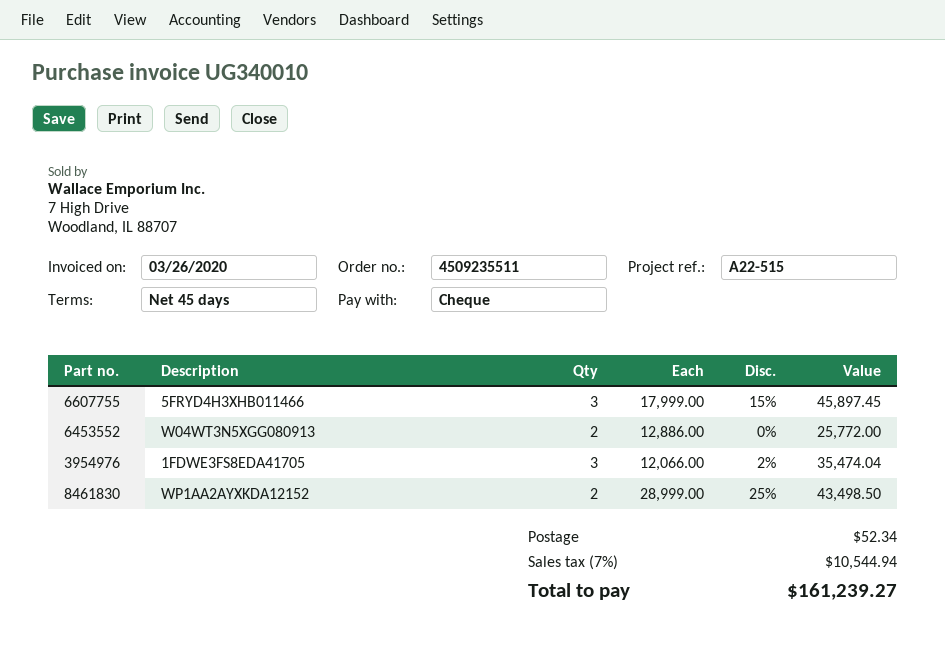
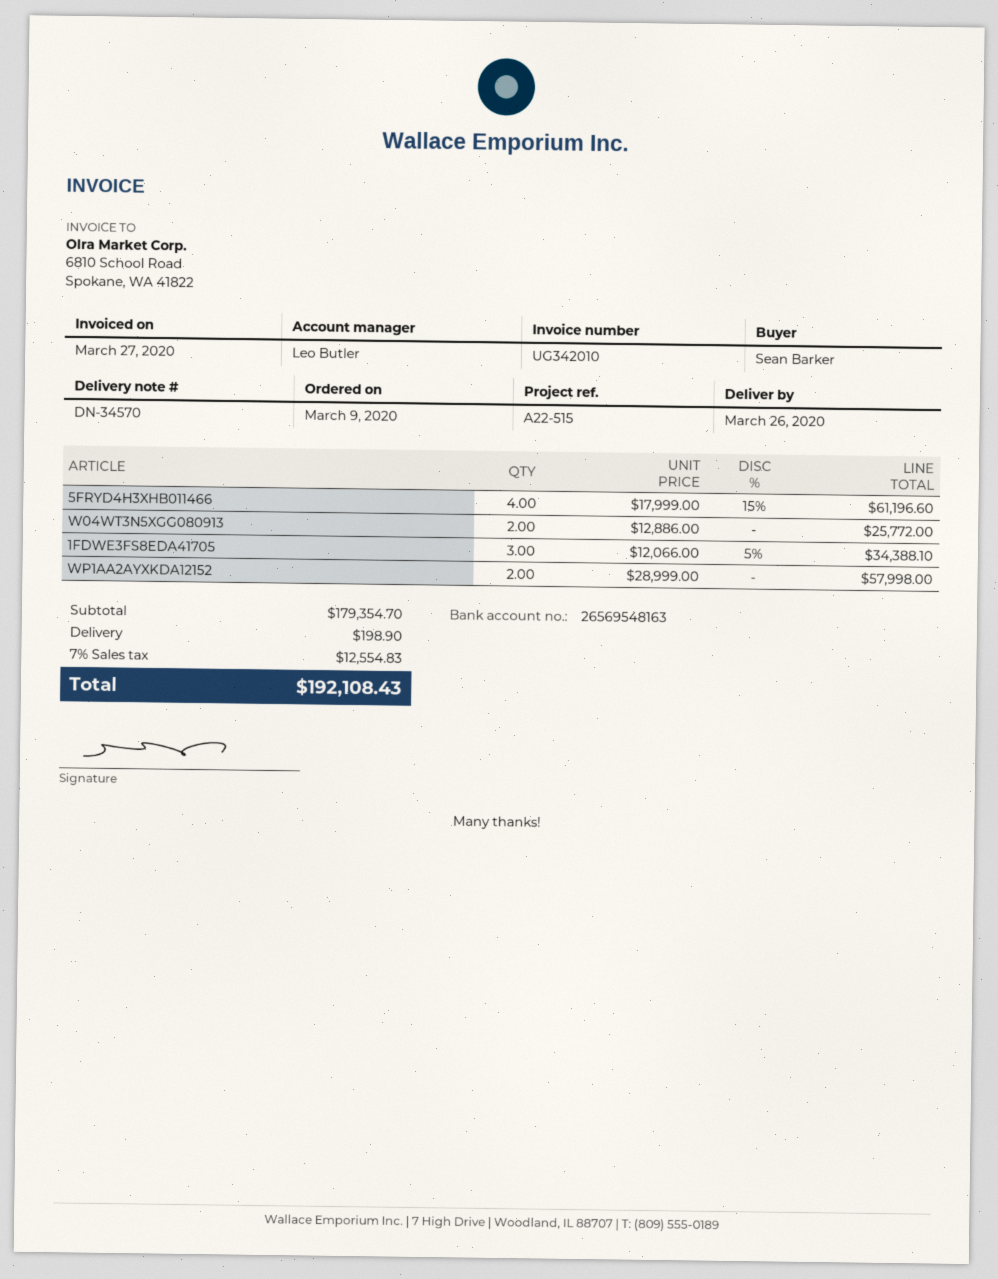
invoice number: UG340010 -> UG342010
invoice date: 2020-03-26 -> 2020-03-27
5FRYD4H3XHB011466: 3 x 17999.00 - 15% = 45897.45 -> 4 x 17999.00 - 15% = 61196.60
1FDWE3FS8EDA41705: 3 x 12066.00 - 2% = 35474.04 -> 3 x 12066.00 - 5% = 34388.10
WP1AA2AYXKDA12152: 2 x 28999.00 - 25% = 43498.50 -> 2 x 28999.00 = 57998.00
shipping: 52.34 -> 198.90
tax: 7% = 10544.94 -> 7% = 12554.83
total: 161239.27 -> 192108.43

